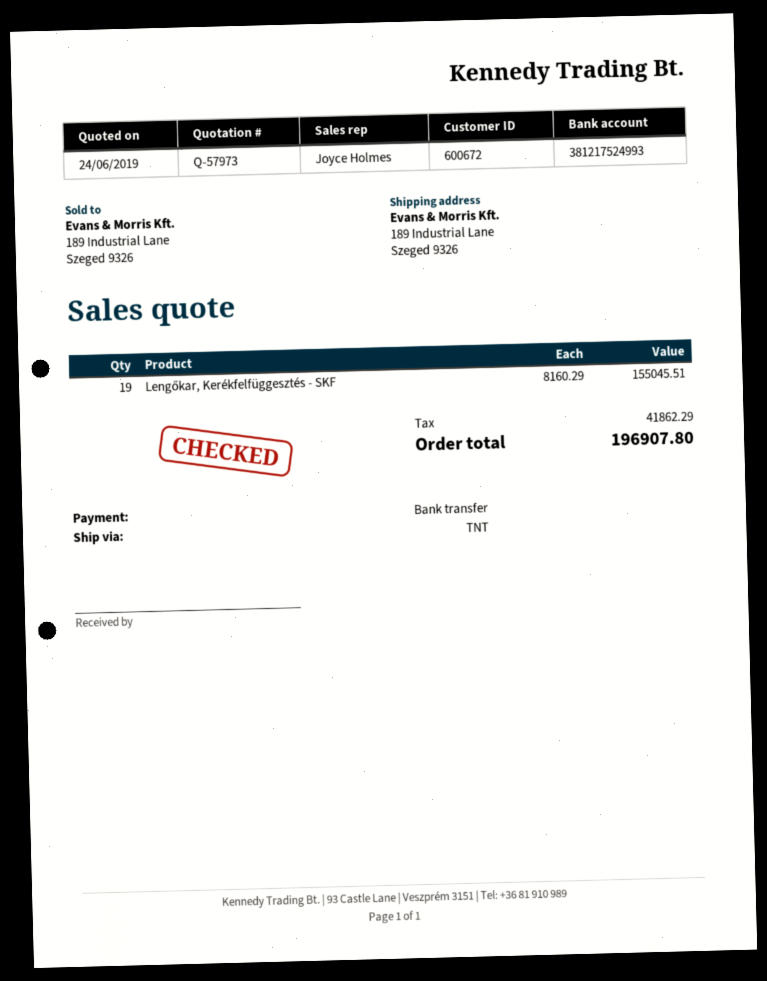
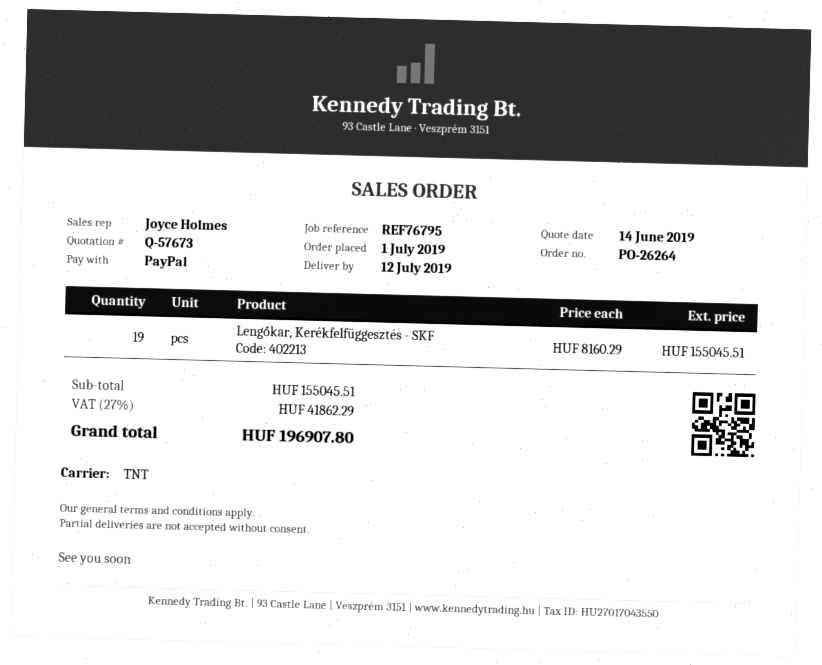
quote number: Q-57973 -> Q-57673
quote date: 2019-06-24 -> 2019-06-14
payment method: bank transfer -> PayPal

